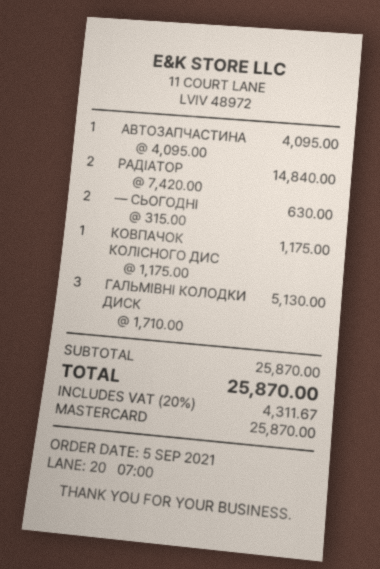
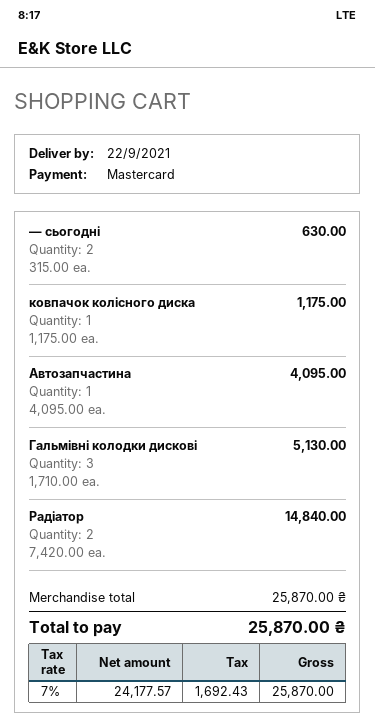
tax: 20% = 4311.67 -> 7% = 1692.43

